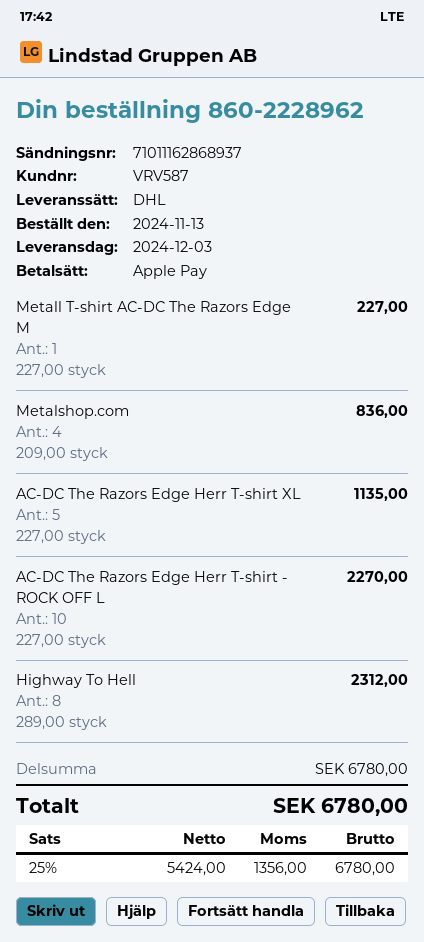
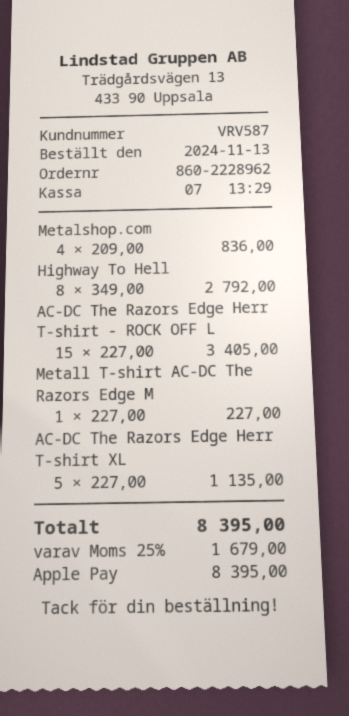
AC-DC The Razors Edge Herr T-shirt - ROCK OFF L: 10 x 227.00 = 2270.00 -> 15 x 227.00 = 3405.00
Highway To Hell: 8 x 289.00 = 2312.00 -> 8 x 349.00 = 2792.00
tax: 25% = 1356.00 -> 25% = 1679.00
total: 6780.00 -> 8395.00

